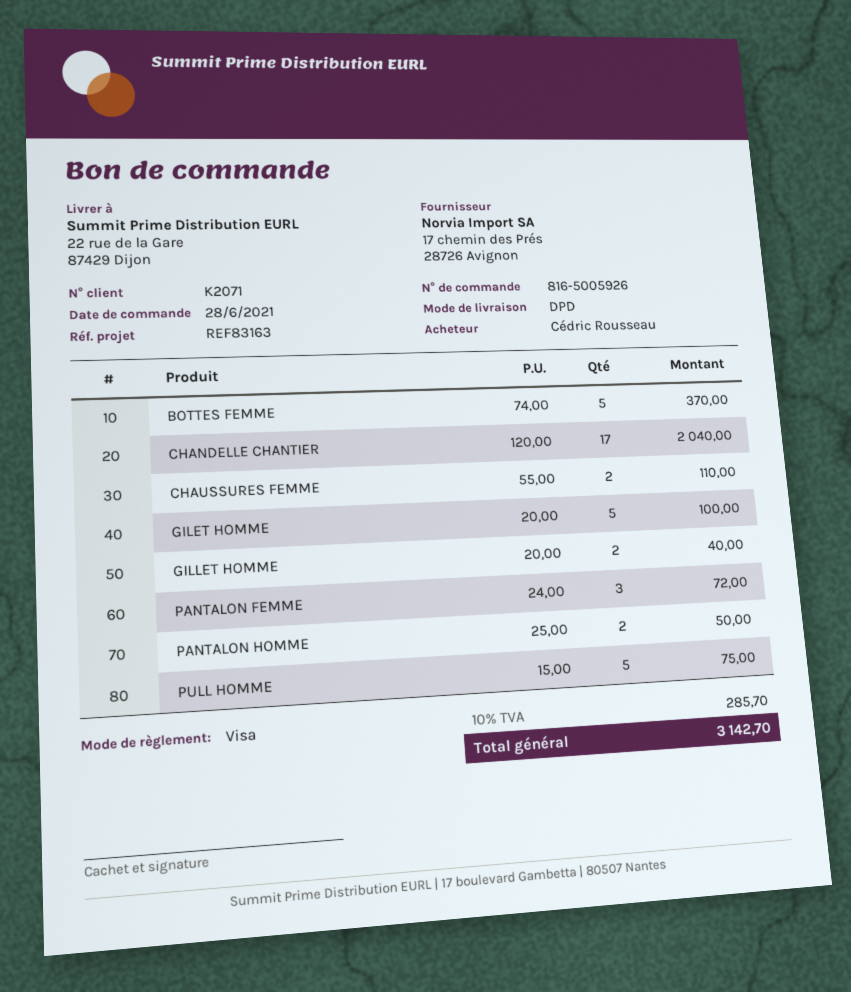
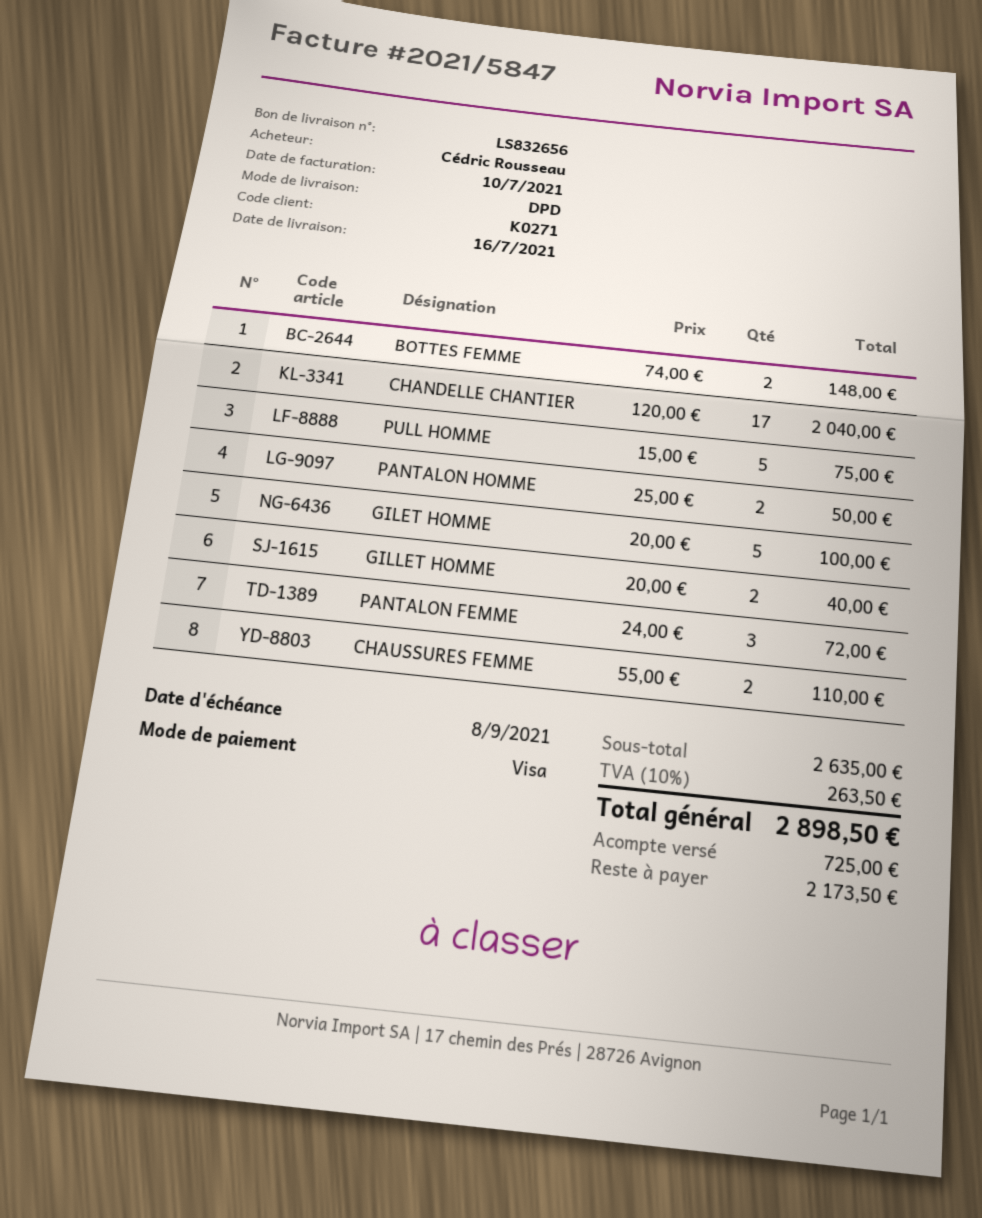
customer number: K2071 -> K0271
BOTTES FEMME: 5 x 74.00 = 370.00 -> 2 x 74.00 = 148.00
tax: 10% = 285.70 -> 10% = 263.50
total: 3142.70 -> 2898.50

